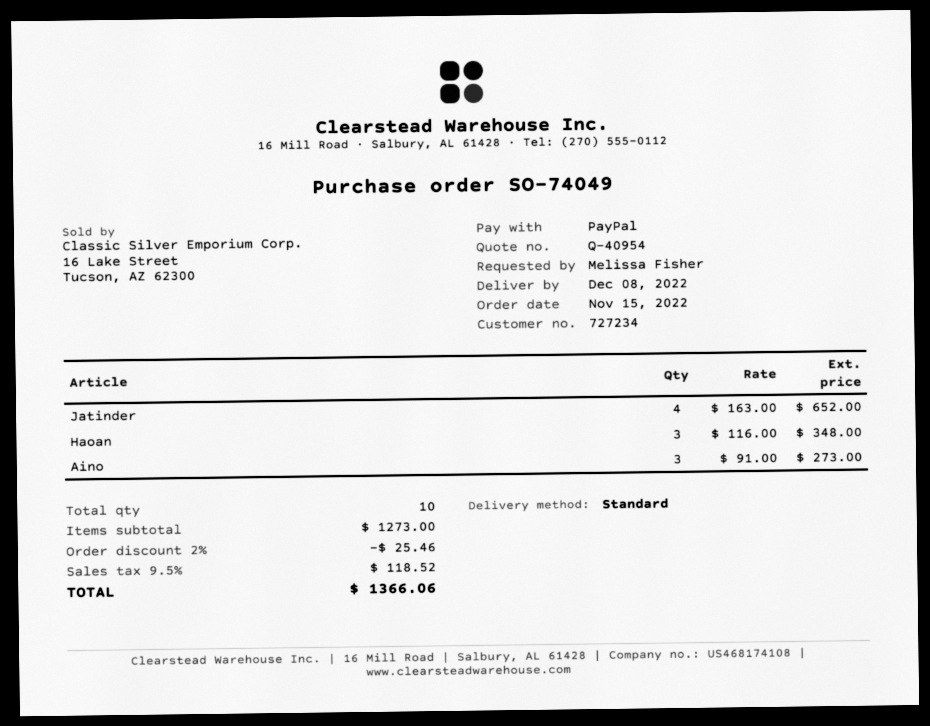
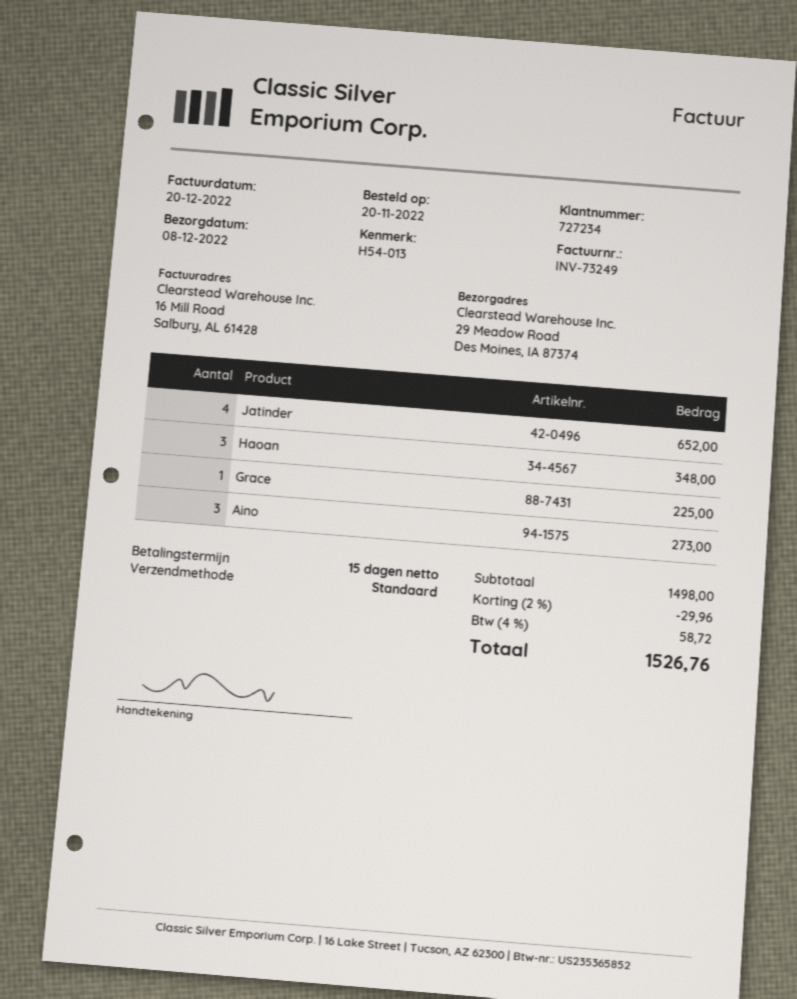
order date: 2022-11-15 -> 2022-11-20
Grace: none -> 1 for 225.00
subtotal: 1273.00 -> 1498.00
discount: 2% = 25.46 -> 2% = 29.96
tax: 9.5% = 118.52 -> 4% = 58.72
total: 1366.06 -> 1526.76

